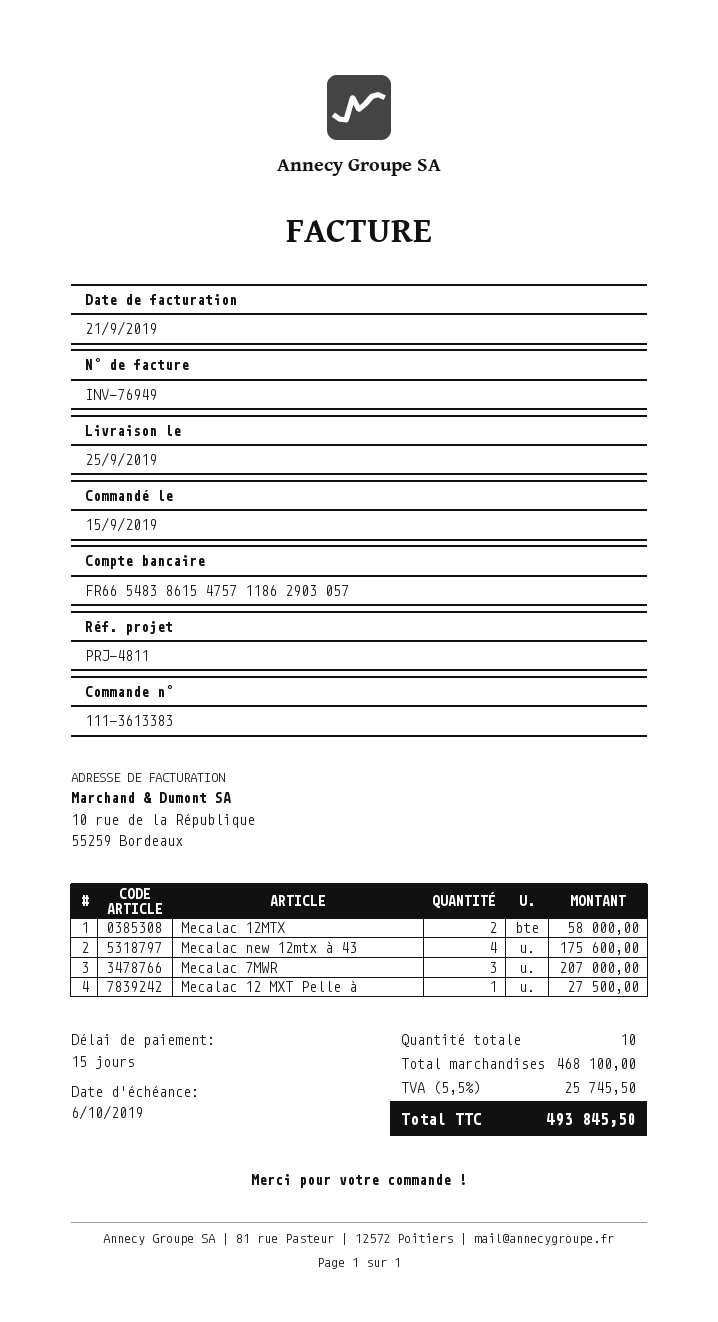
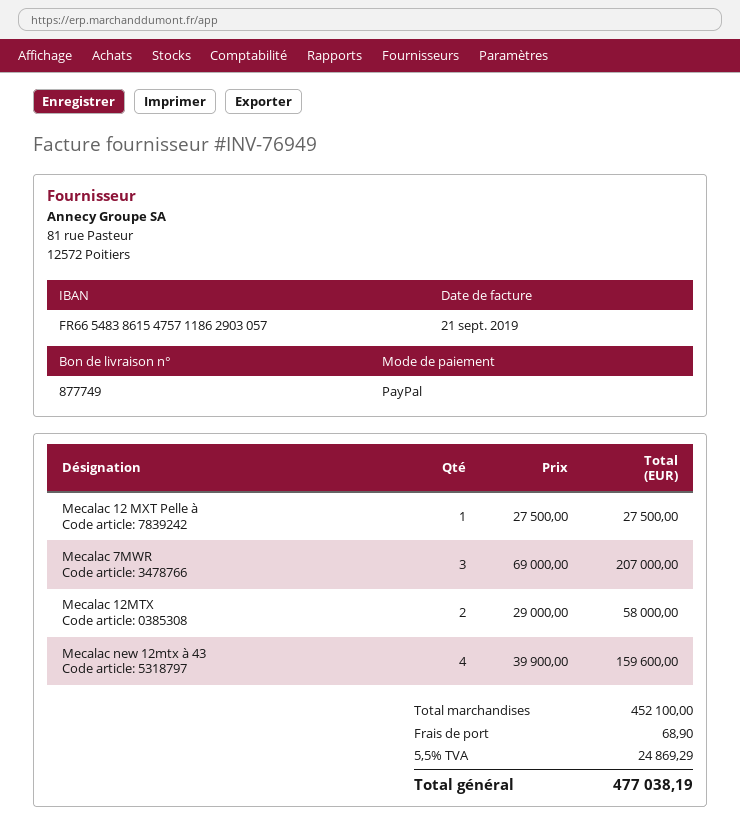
Mecalac new 12mtx à 43: 4 for 175600.00 -> 4 for 159600.00
subtotal: 468100.00 -> 452100.00
shipping: none -> 68.90
tax: 5.5% = 25745.50 -> 5.5% = 24869.29
total: 493845.50 -> 477038.19

